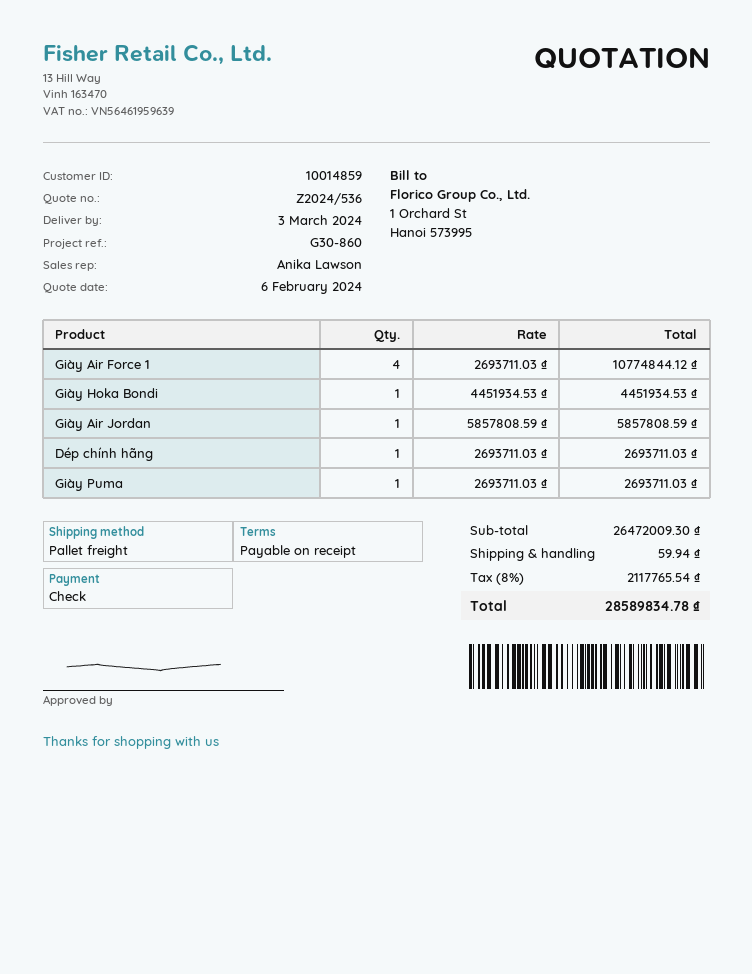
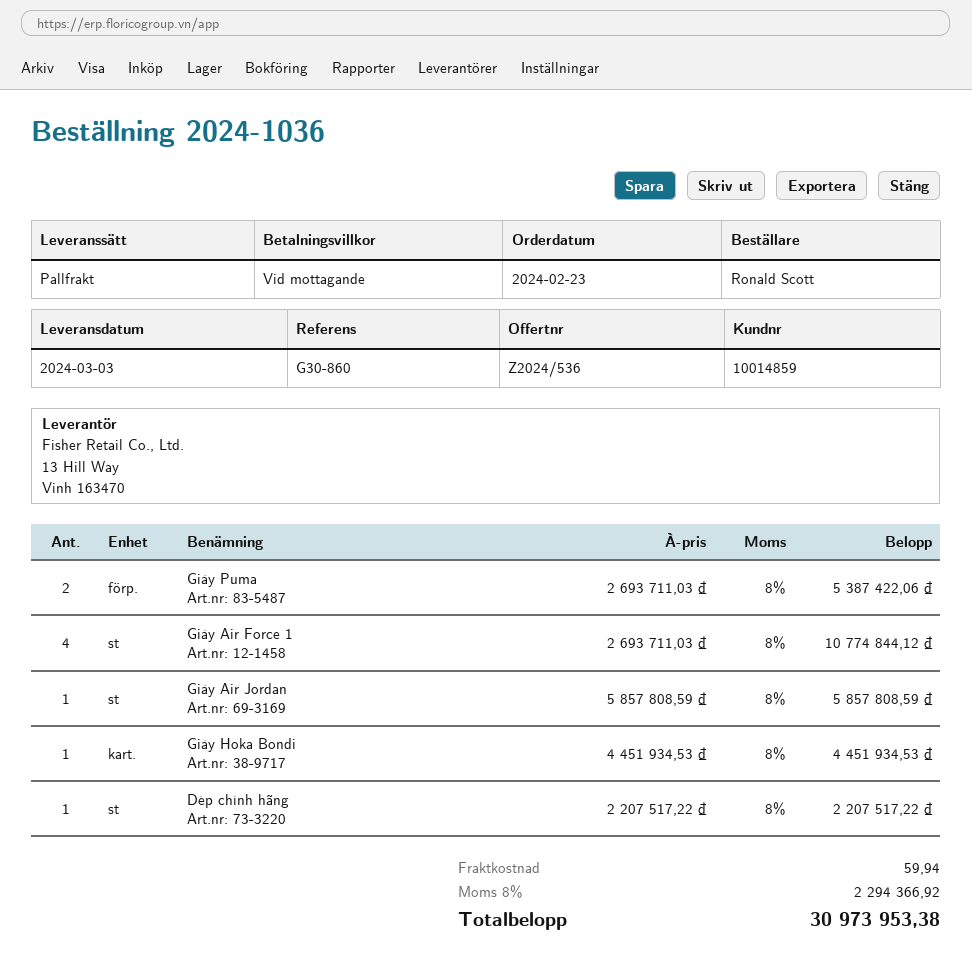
Dép chính hãng: 1 x 2693711.03 = 2693711.03 -> 1 x 2207517.22 = 2207517.22
Giày Puma: 1 x 2693711.03 = 2693711.03 -> 2 x 2693711.03 = 5387422.06
tax: 8% = 2117765.54 -> 8% = 2294366.92
total: 28589834.78 -> 30973953.38

